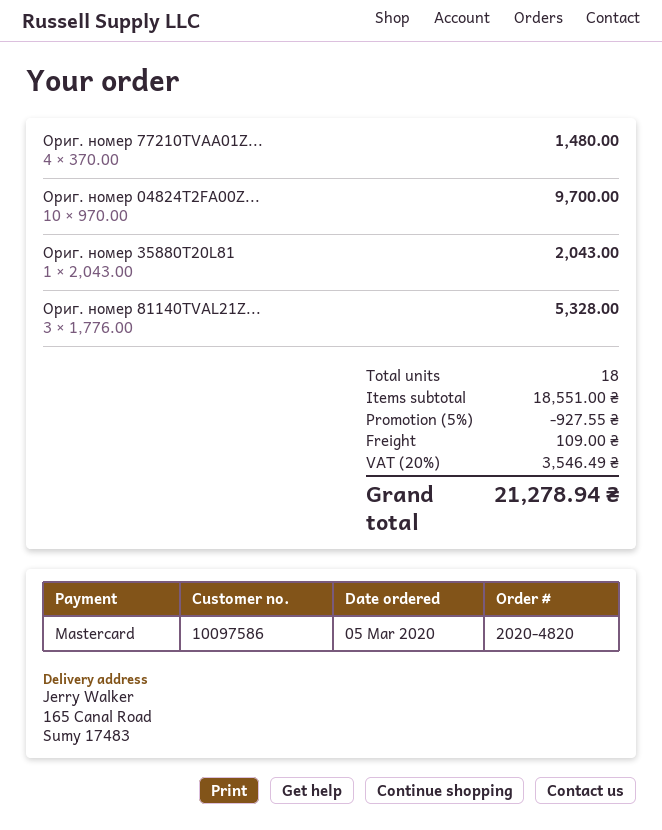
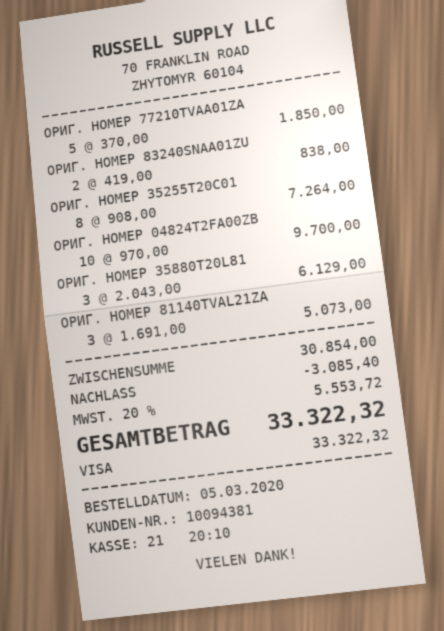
customer number: 10097586 -> 10094381
payment method: Mastercard -> Visa
Ориг. номер 77210TVAA01Z...: 4 x 370.00 = 1480.00 -> 5 x 370.00 = 1850.00
Ориг. номер 35880T20L81: 1 x 2043.00 = 2043.00 -> 3 x 2043.00 = 6129.00
Ориг. номер 81140TVAL21Z...: 3 x 1776.00 = 5328.00 -> 3 x 1691.00 = 5073.00
ОРИГ. НОМЕР 83240SNAA01ZU: none -> 2 x 419.00 = 838.00
ОРИГ. НОМЕР 35255T20C01: none -> 8 x 908.00 = 7264.00
subtotal: 18551.00 -> 30854.00
discount: 927.55 -> 3085.40
shipping: 109.00 -> none
tax: 20% = 3546.49 -> 20% = 5553.72
total: 21278.94 -> 33322.32

